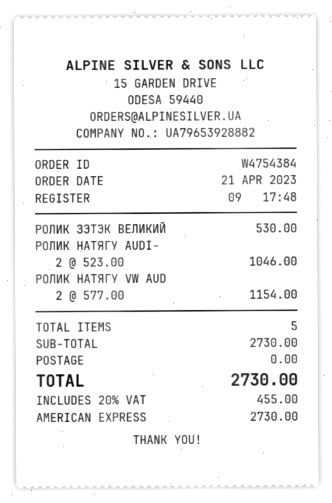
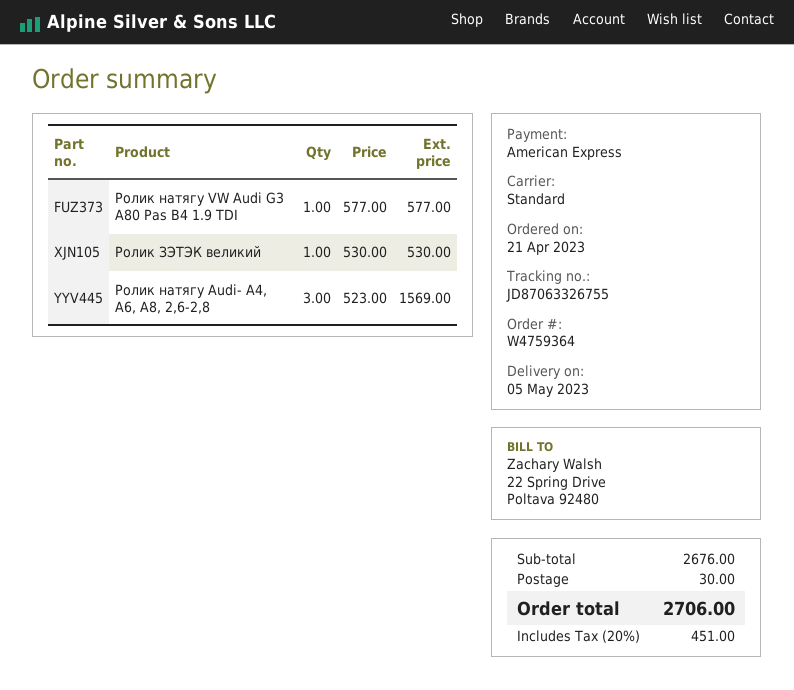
order number: W4754384 -> W4759364
РОЛИК НАТЯГУ AUDI-: 2 x 523.00 = 1046.00 -> 3 x 523.00 = 1569.00
РОЛИК НАТЯГУ VW AUD: 2 x 577.00 = 1154.00 -> 1 x 577.00 = 577.00
subtotal: 2730.00 -> 2676.00
shipping: 0.00 -> 30.00
tax: 20% = 455.00 -> 20% = 451.00
total: 2730.00 -> 2706.00

